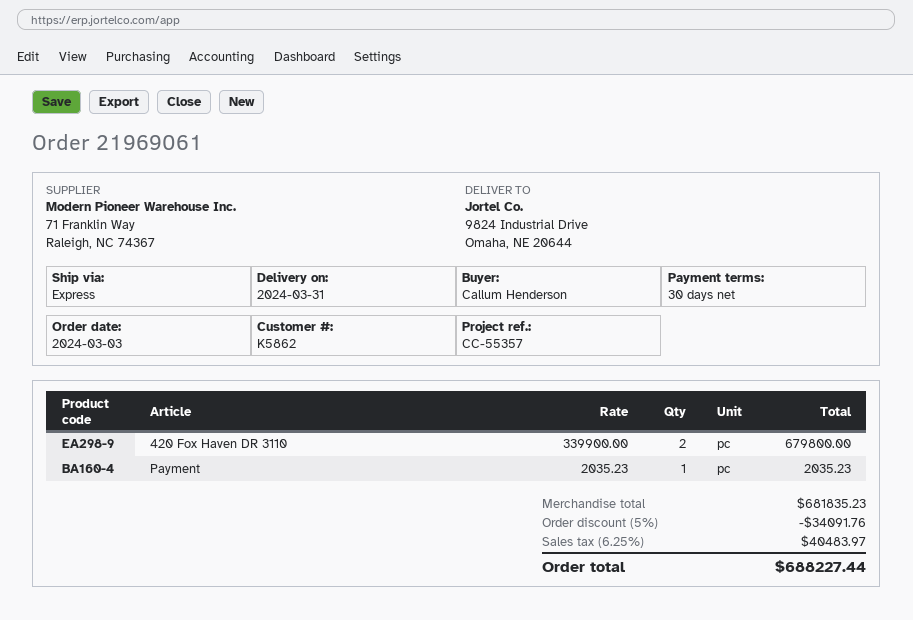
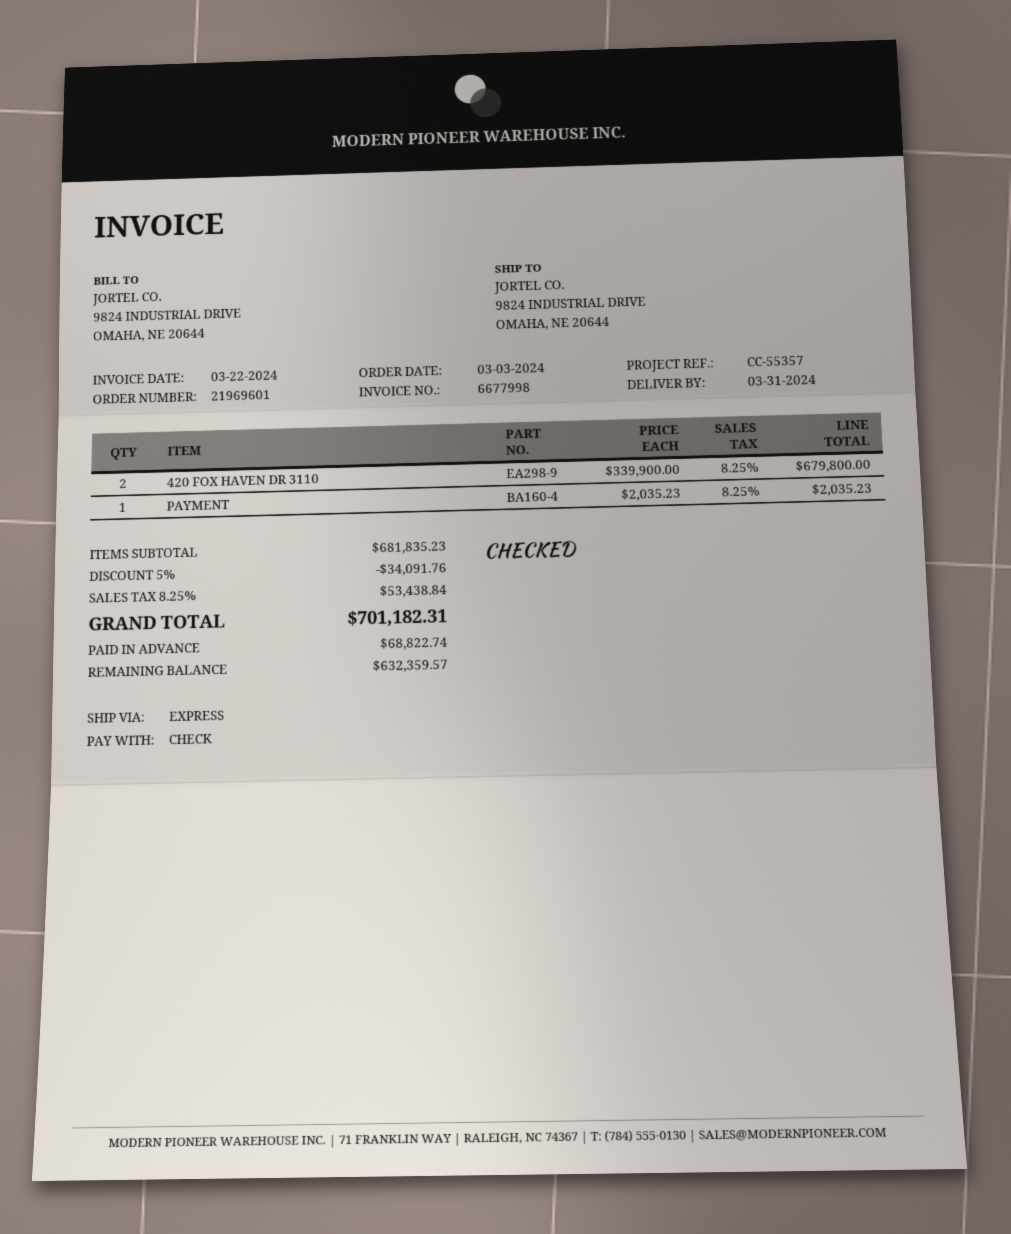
order number: 21969061 -> 21969601
tax: 6.25% = 40483.97 -> 8.25% = 53438.84
total: 688227.44 -> 701182.31

